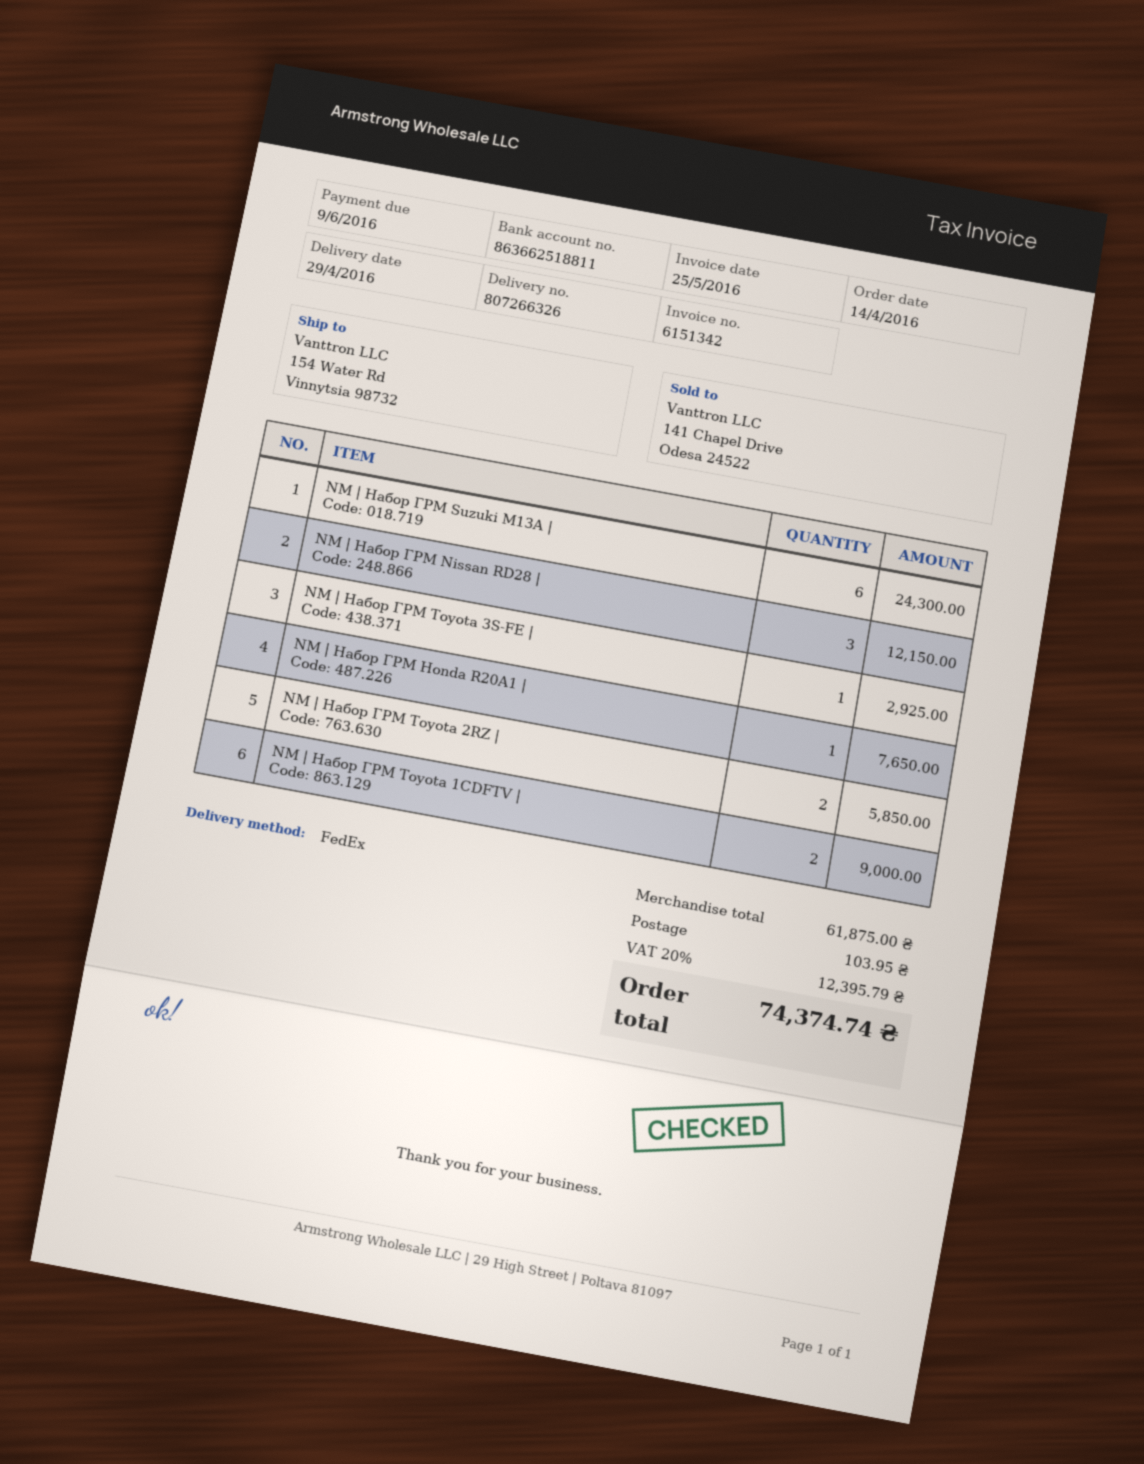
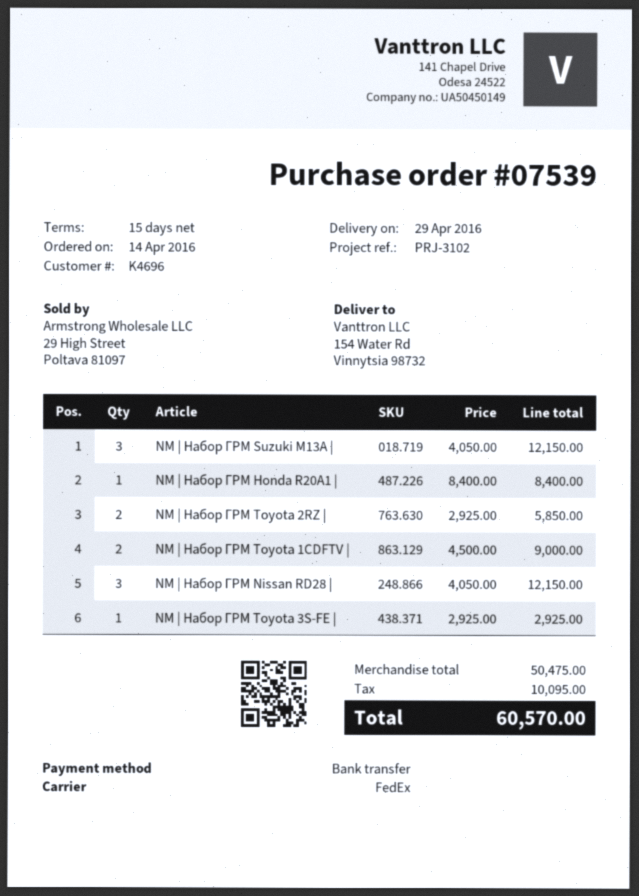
NM | Набор ГРМ Suzuki M13A |: 6 for 24300.00 -> 3 for 12150.00
NM | Набор ГРМ Honda R20A1 |: 1 for 7650.00 -> 1 for 8400.00
subtotal: 61875.00 -> 50475.00
shipping: 103.95 -> none
tax: 12395.79 -> 10095.00
total: 74374.74 -> 60570.00

